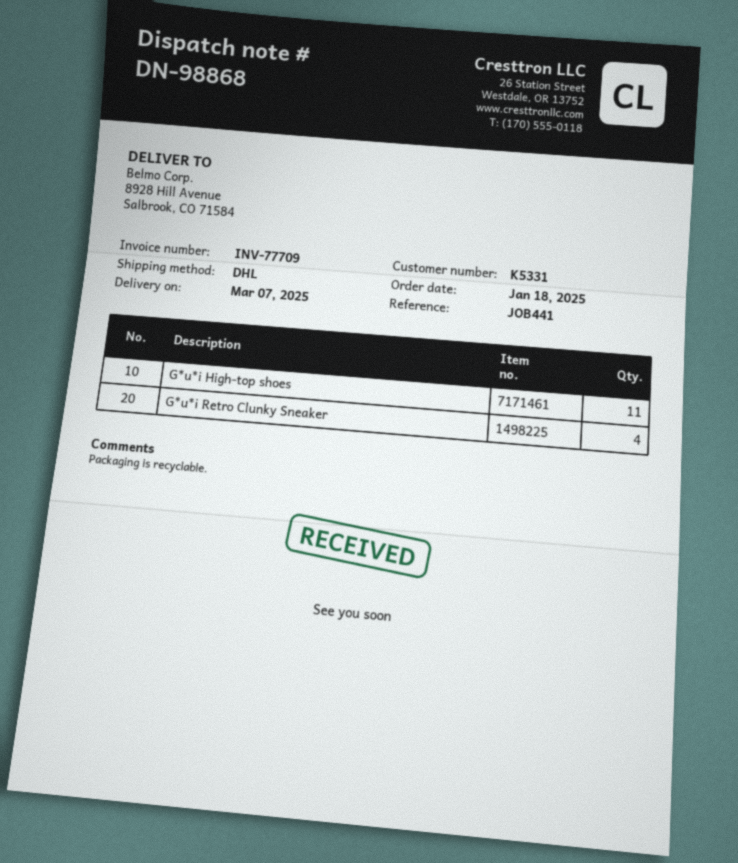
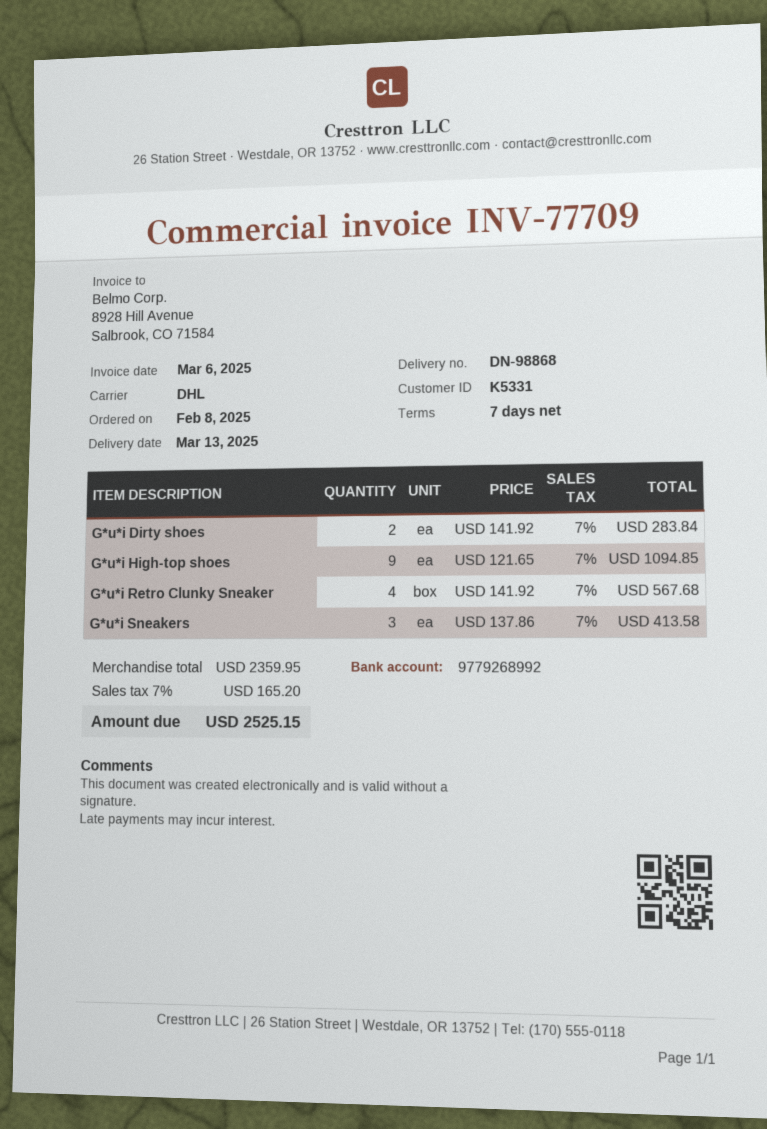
order date: 2025-01-18 -> 2025-02-08
delivery date: 2025-03-07 -> 2025-03-13
G*u*i High-top shoes: 11 -> 9
G*u*i Dirty shoes: none -> 2
G*u*i Sneakers: none -> 3

